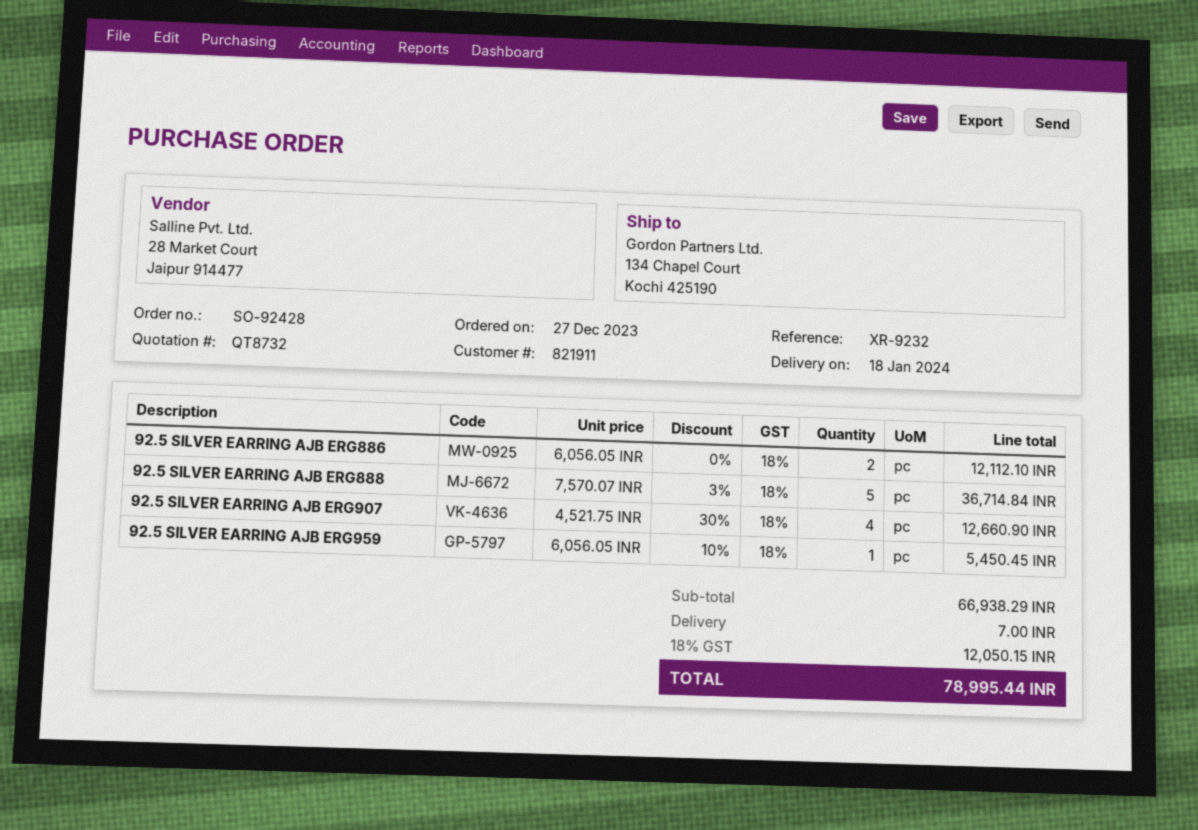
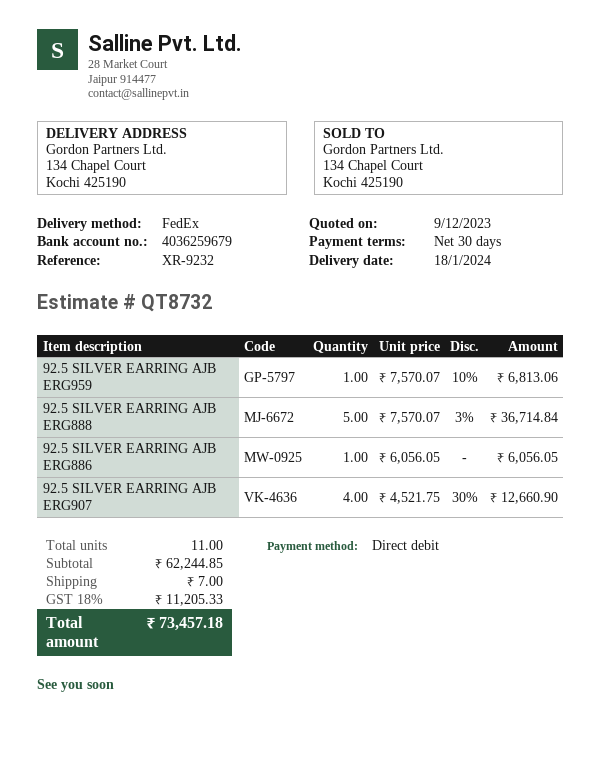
92.5 SILVER EARRING AJB ERG886: 2 x 6056.05 = 12112.10 -> 1 x 6056.05 = 6056.05
92.5 SILVER EARRING AJB ERG959: 1 x 6056.05 - 10% = 5450.45 -> 1 x 7570.07 - 10% = 6813.06
subtotal: 66938.29 -> 62244.85
tax: 18% = 12050.15 -> 18% = 11205.33
total: 78995.44 -> 73457.18

